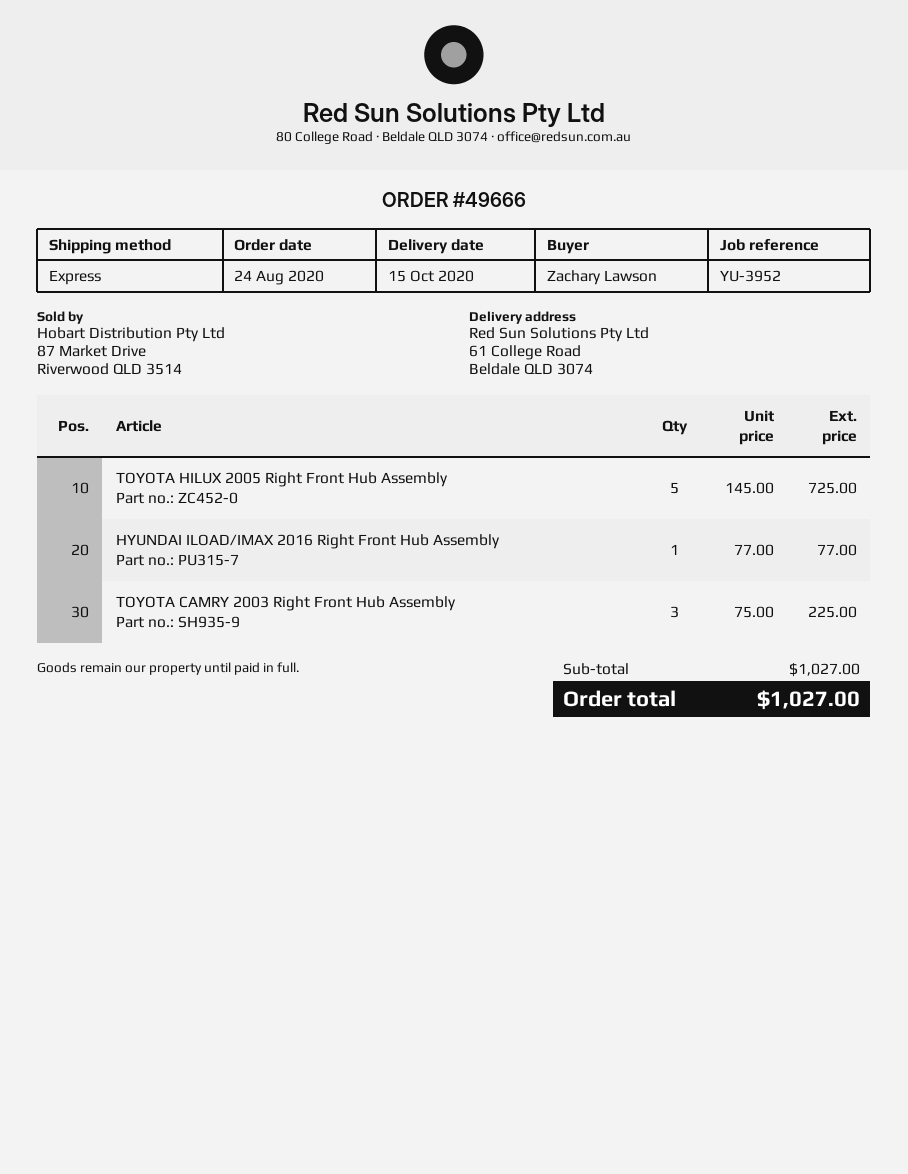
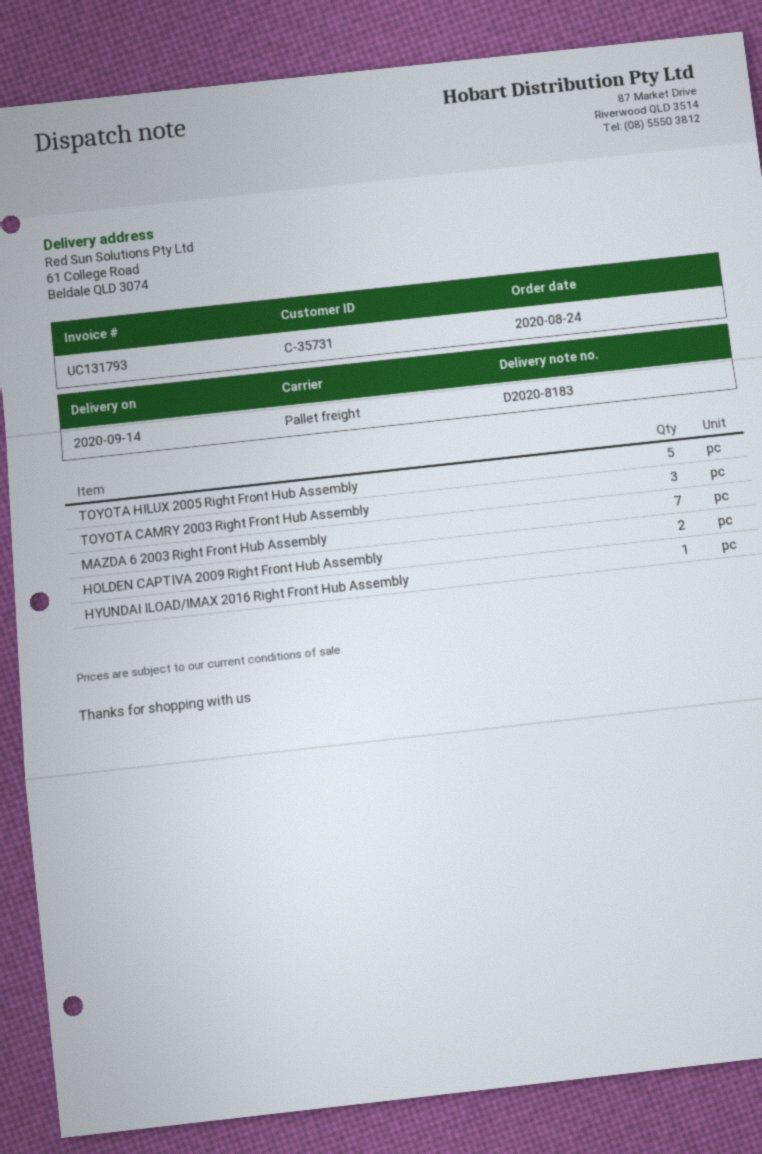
delivery date: 2020-10-15 -> 2020-09-14
shipping method: express -> pallet freight
MAZDA 6 2003 Right Front Hub Assembly: none -> 7
HOLDEN CAPTIVA 2009 Right Front Hub Assembly: none -> 2

